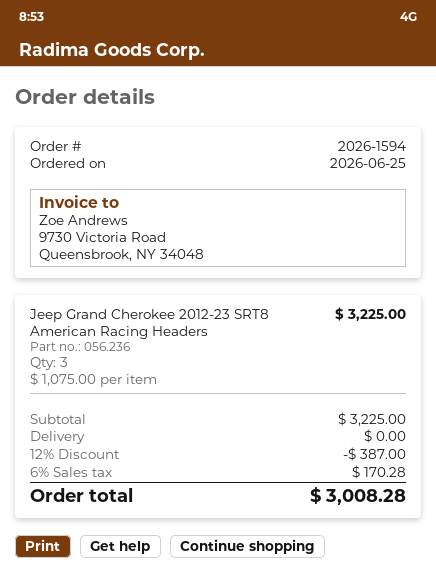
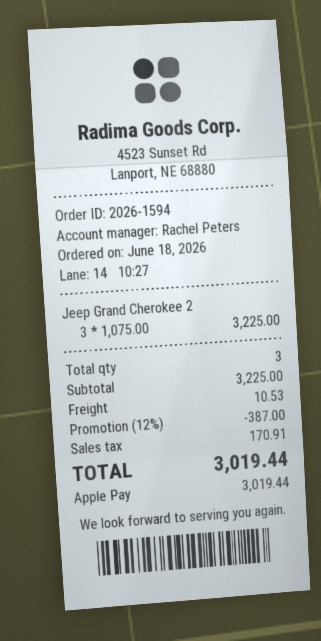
order date: 2026-06-25 -> 2026-06-18
shipping: 0.00 -> 10.53
tax: 170.28 -> 170.91
total: 3008.28 -> 3019.44

